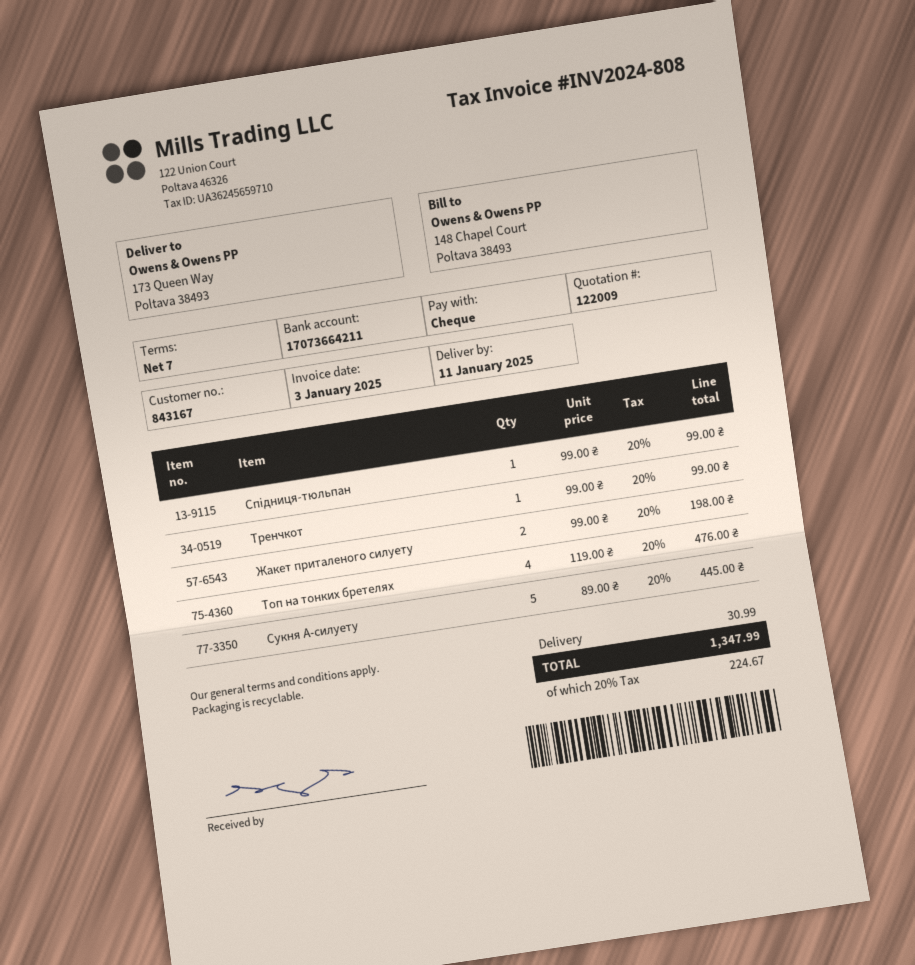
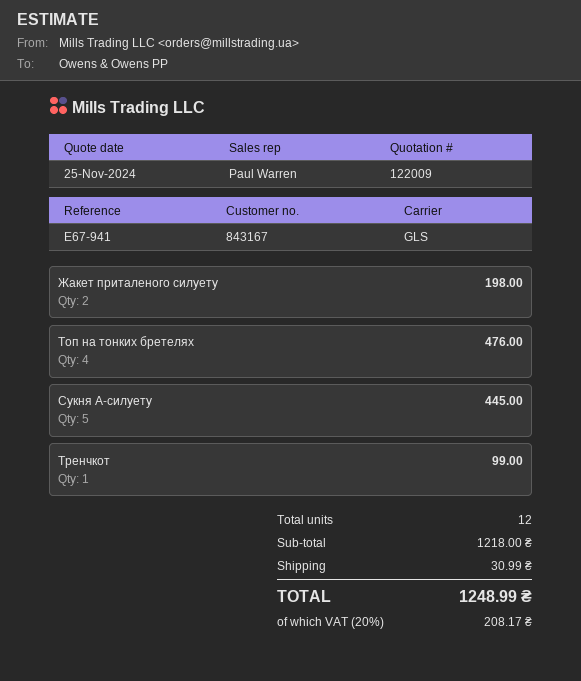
Спідниця-тюльпан: 1 for 99.00 -> none
tax: 20% = 224.67 -> 20% = 208.17
total: 1347.99 -> 1248.99

